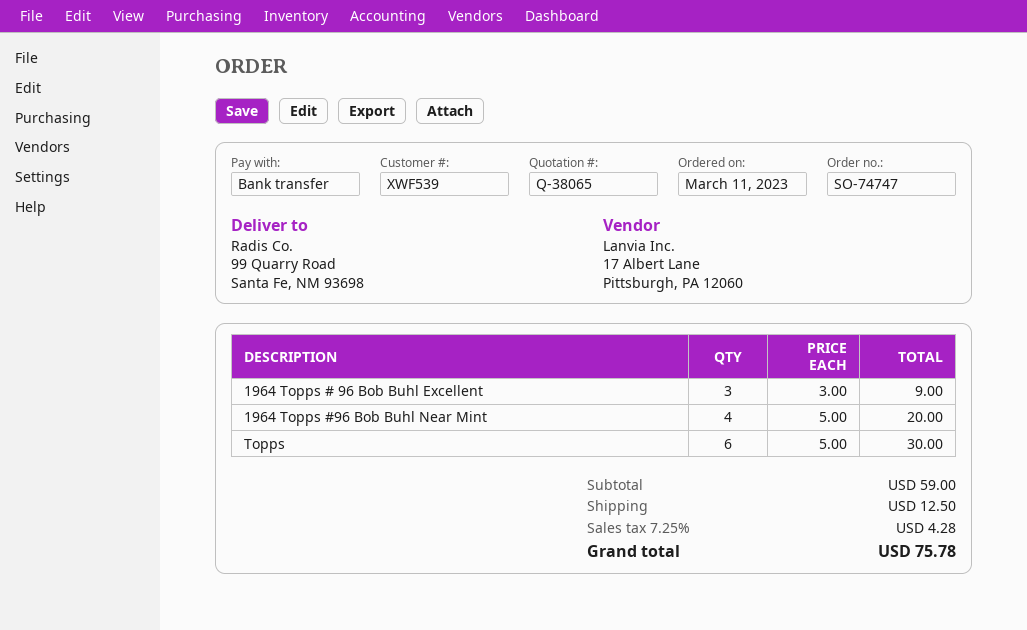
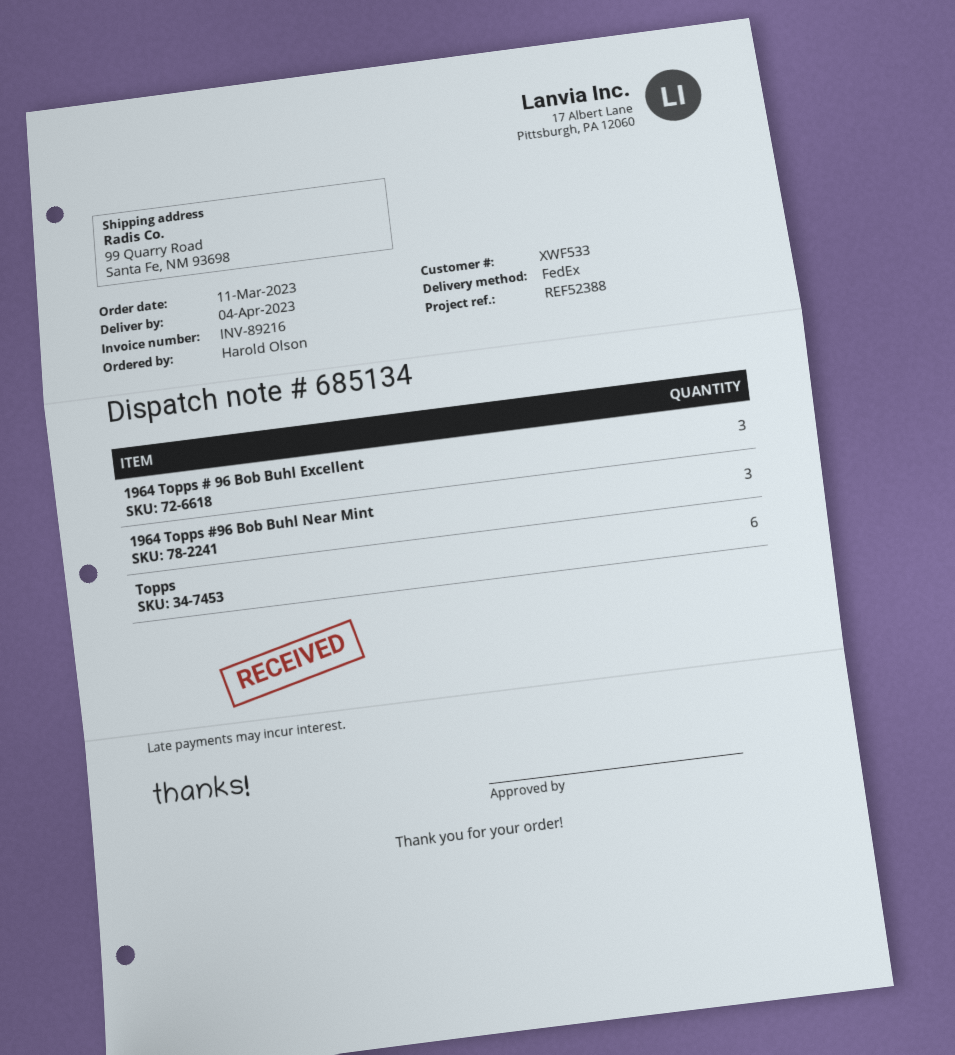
customer number: XWF539 -> XWF533
1964 Topps #96 Bob Buhl Near Mint: 4 -> 3

